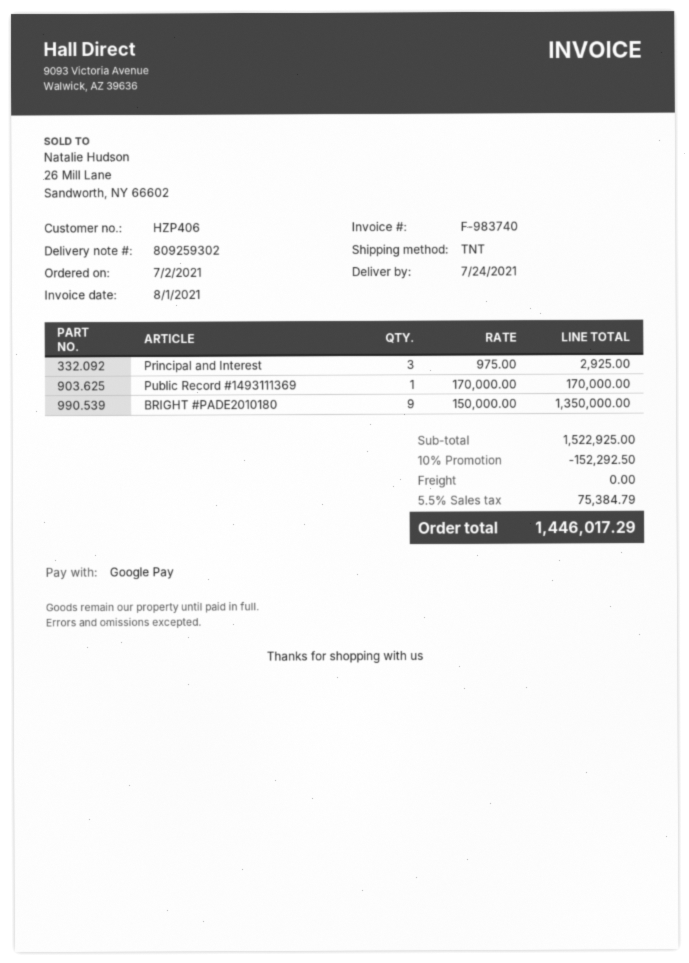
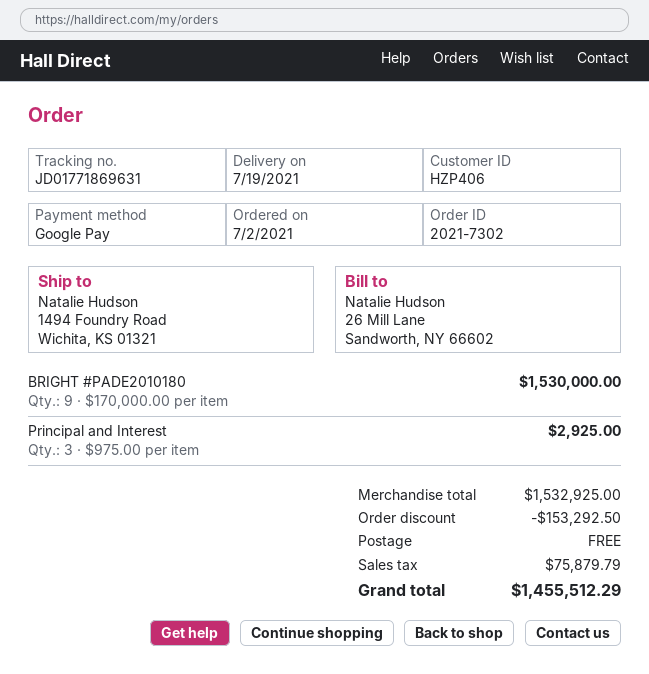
delivery date: 2021-07-24 -> 2021-07-19
Public Record #1493111369: 1 x 170000.00 = 170000.00 -> none
BRIGHT #PADE2010180: 9 x 150000.00 = 1350000.00 -> 9 x 170000.00 = 1530000.00
subtotal: 1522925.00 -> 1532925.00
discount: 152292.50 -> 153292.50
tax: 75384.79 -> 75879.79
total: 1446017.29 -> 1455512.29

